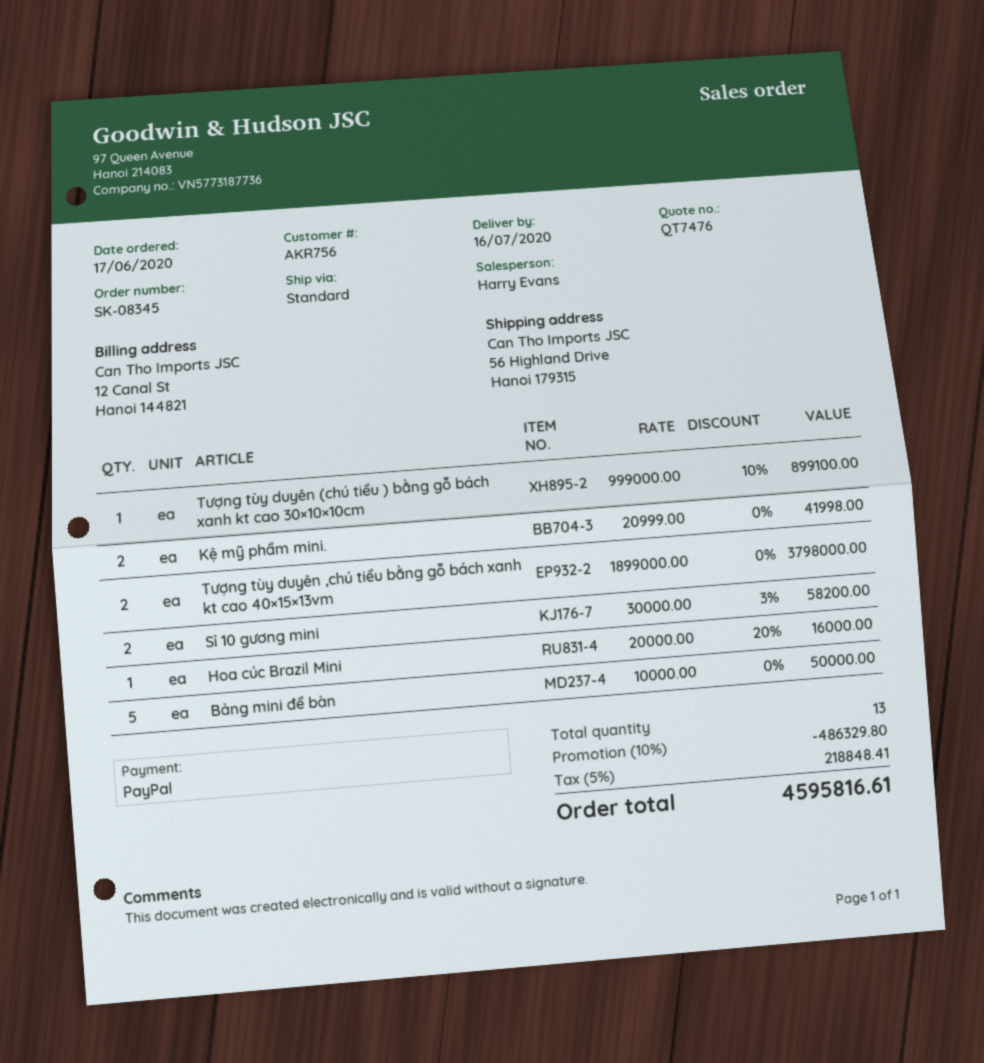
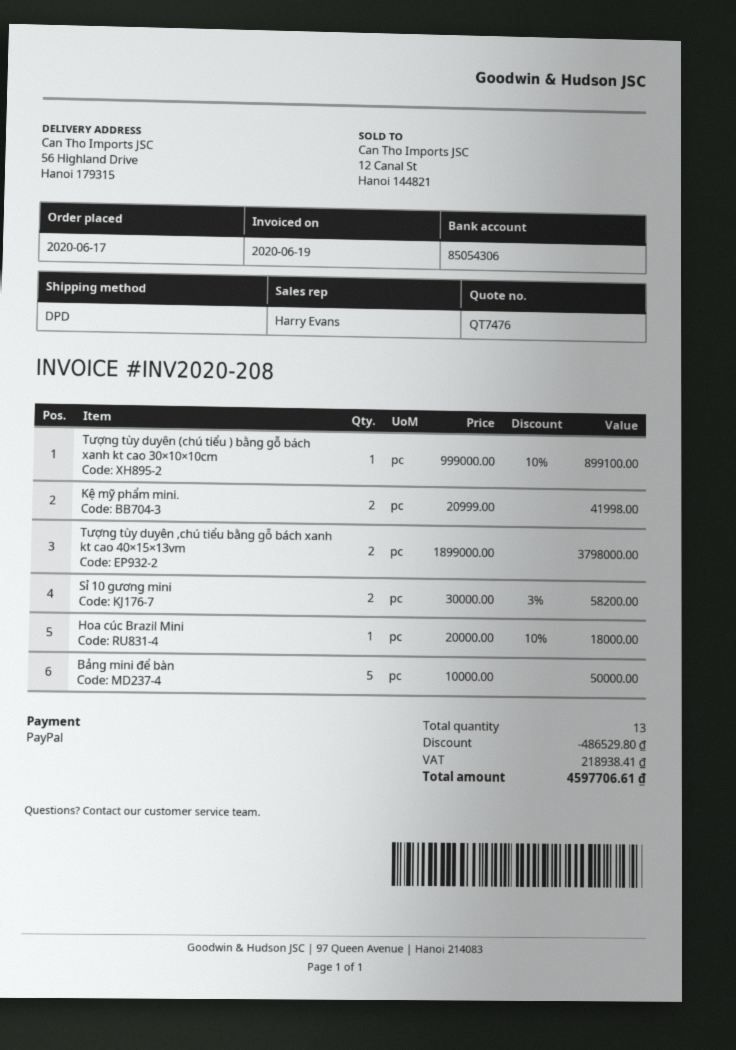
shipping method: standard -> DPD
Hoa cúc Brazil Mini: 1 x 20000.00 - 20% = 16000.00 -> 1 x 20000.00 - 10% = 18000.00
discount: 486329.80 -> 486529.80
tax: 218848.41 -> 218938.41
total: 4595816.61 -> 4597706.61

